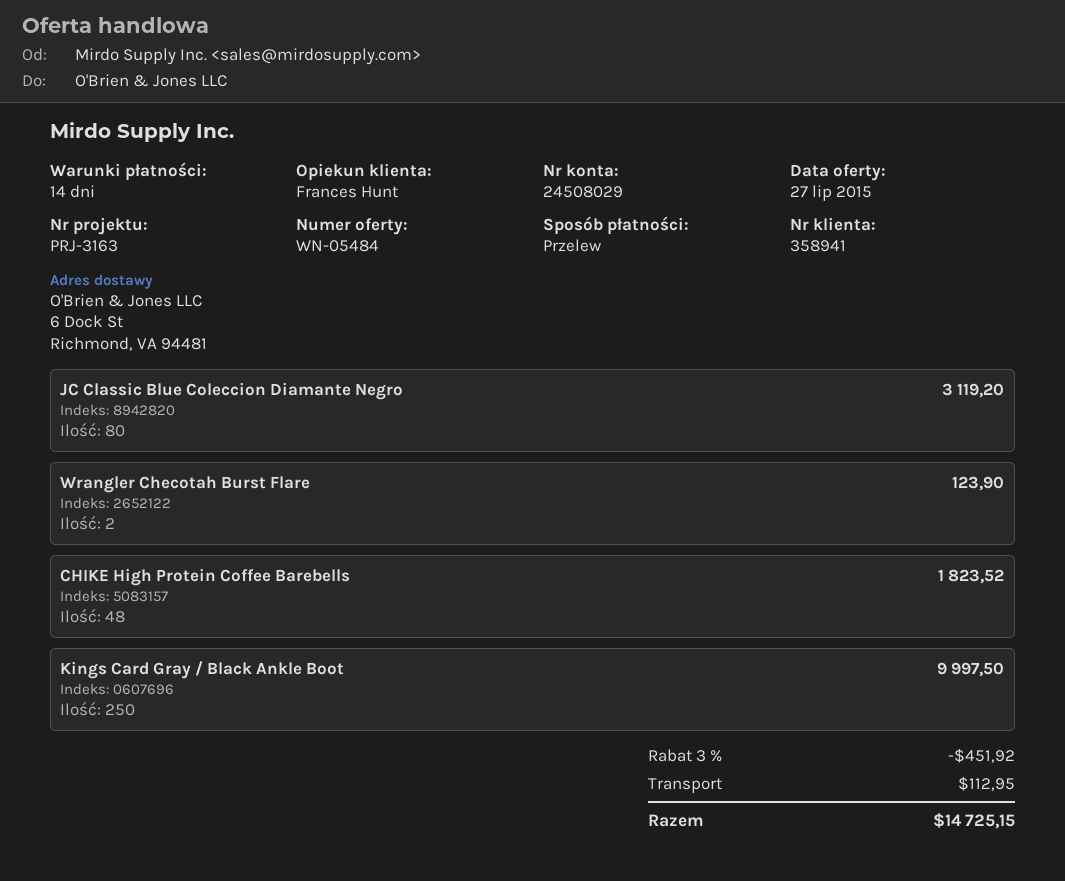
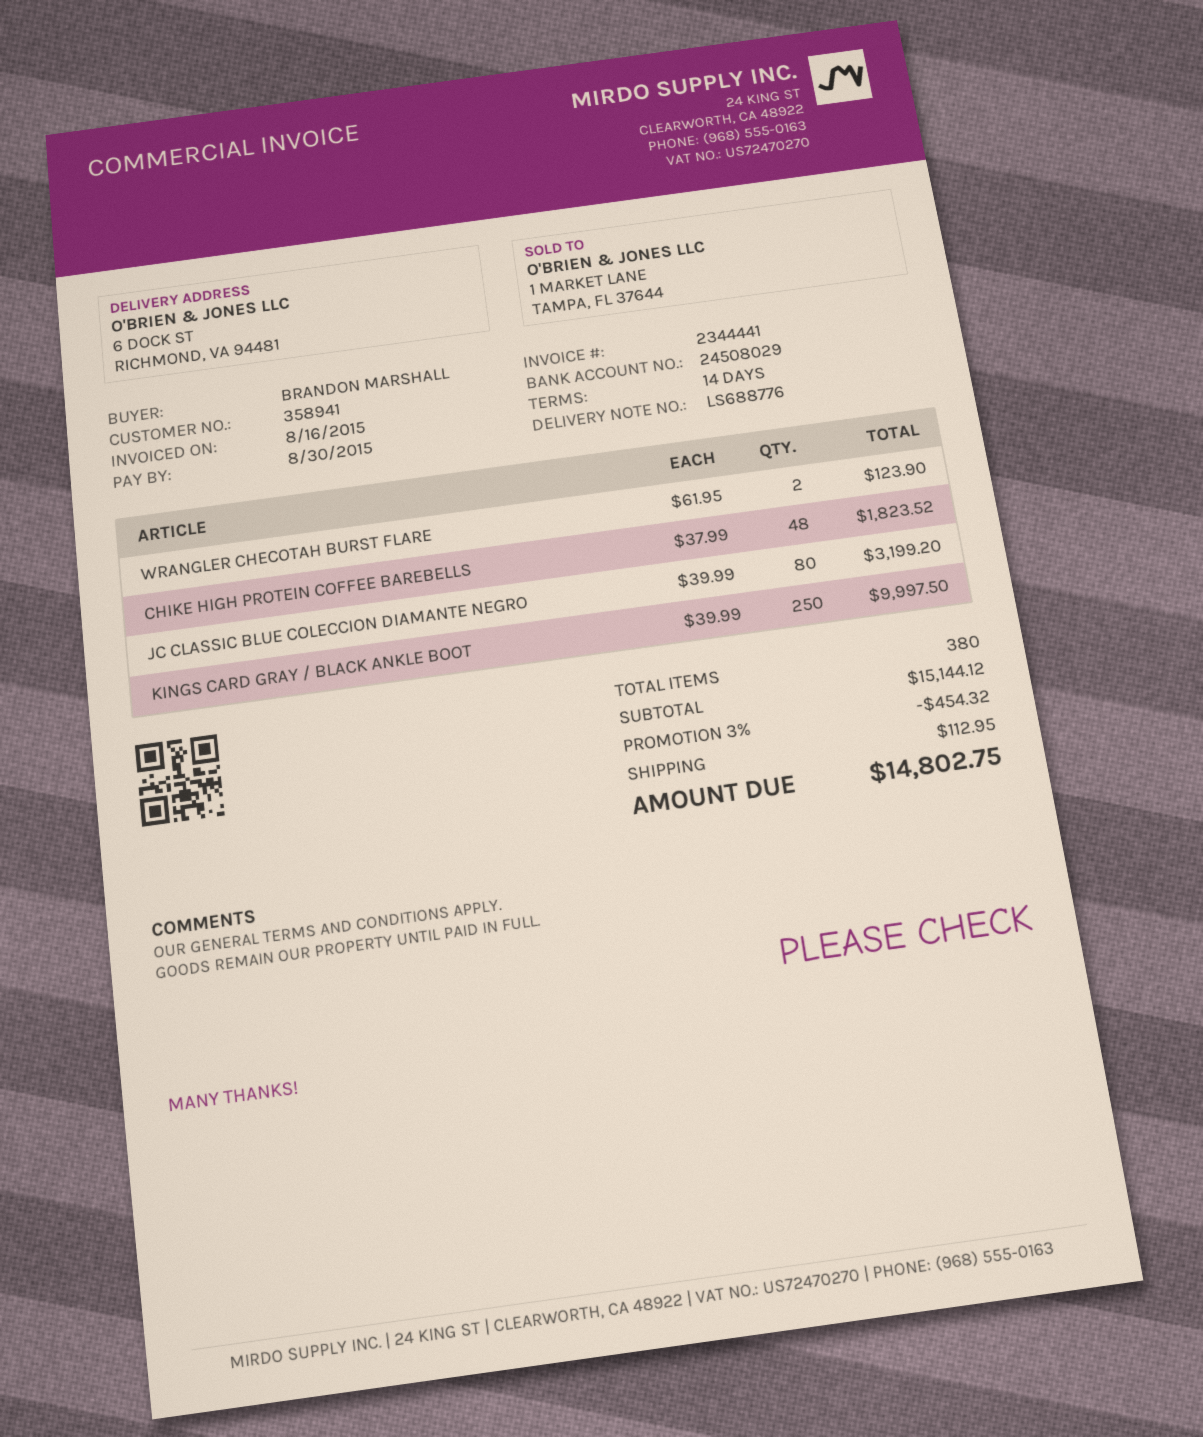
JC Classic Blue Coleccion Diamante Negro: 80 for 3119.20 -> 80 for 3199.20
discount: 3% = 451.92 -> 3% = 454.32
total: 14725.15 -> 14802.75

